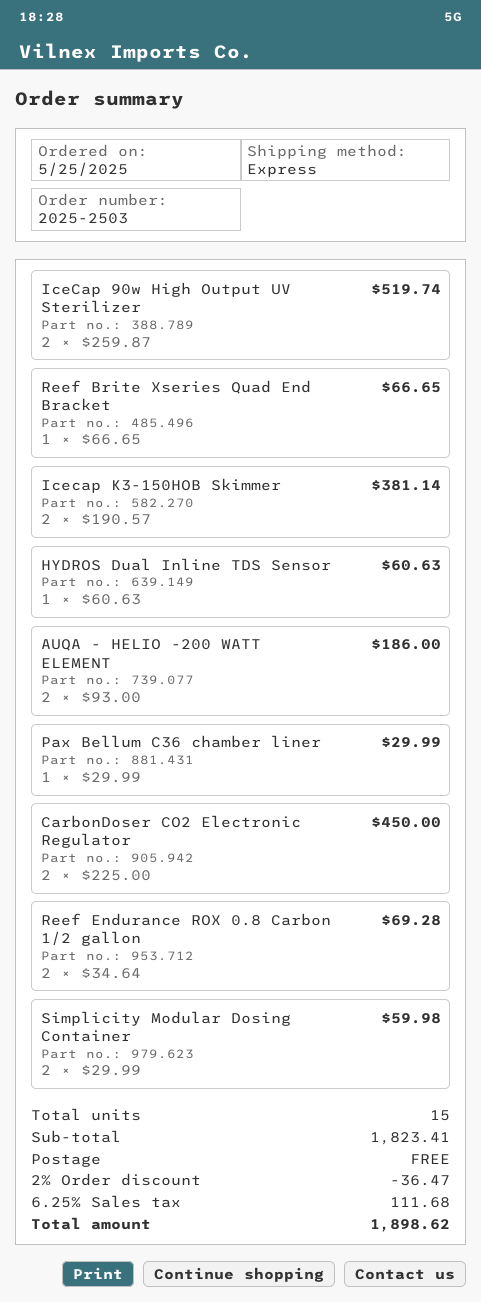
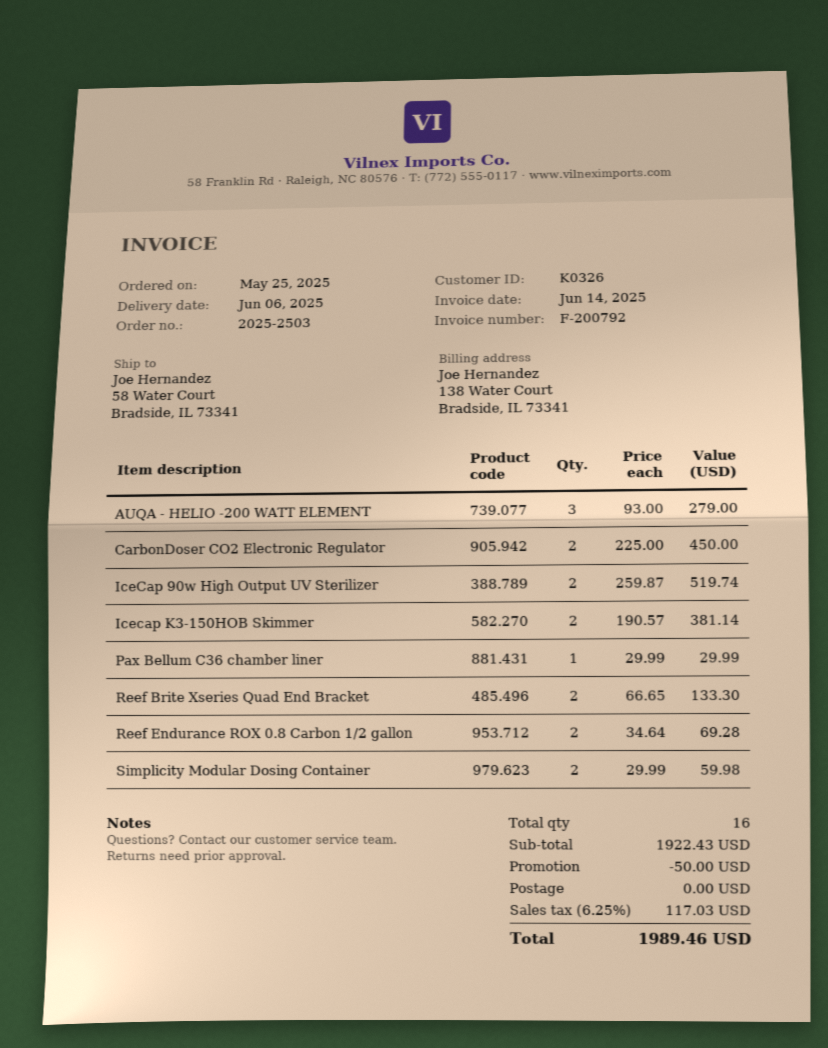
Reef Brite Xseries Quad End Bracket: 1 x 66.65 = 66.65 -> 2 x 66.65 = 133.30
HYDROS Dual Inline TDS Sensor: 1 x 60.63 = 60.63 -> none
AUQA - HELIO -200 WATT ELEMENT: 2 x 93.00 = 186.00 -> 3 x 93.00 = 279.00
total quantity: 15 -> 16
subtotal: 1823.41 -> 1922.43
discount: 36.47 -> 50.00
tax: 6.25% = 111.68 -> 6.25% = 117.03
total: 1898.62 -> 1989.46

